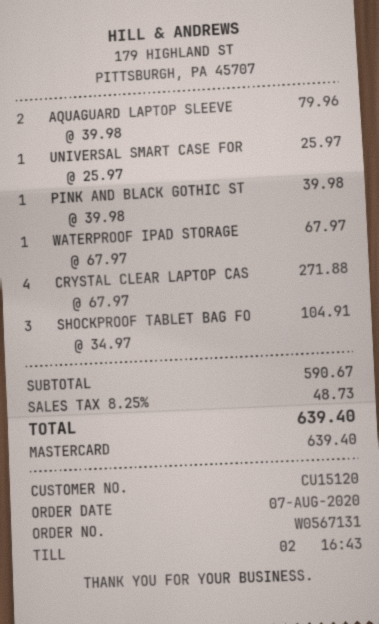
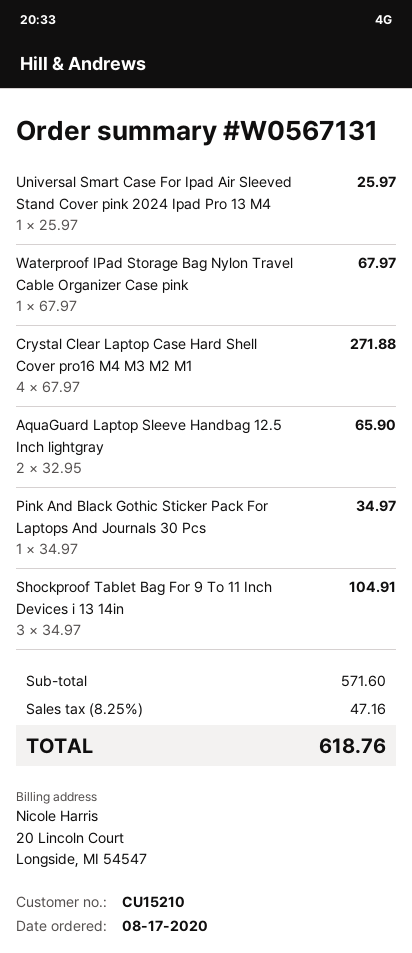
order date: 2020-08-07 -> 2020-08-17
customer number: CU15120 -> CU15210
AQUAGUARD LAPTOP SLEEVE: 2 x 39.98 = 79.96 -> 2 x 32.95 = 65.90
PINK AND BLACK GOTHIC ST: 1 x 39.98 = 39.98 -> 1 x 34.97 = 34.97
subtotal: 590.67 -> 571.60
tax: 8.25% = 48.73 -> 8.25% = 47.16
total: 639.40 -> 618.76

